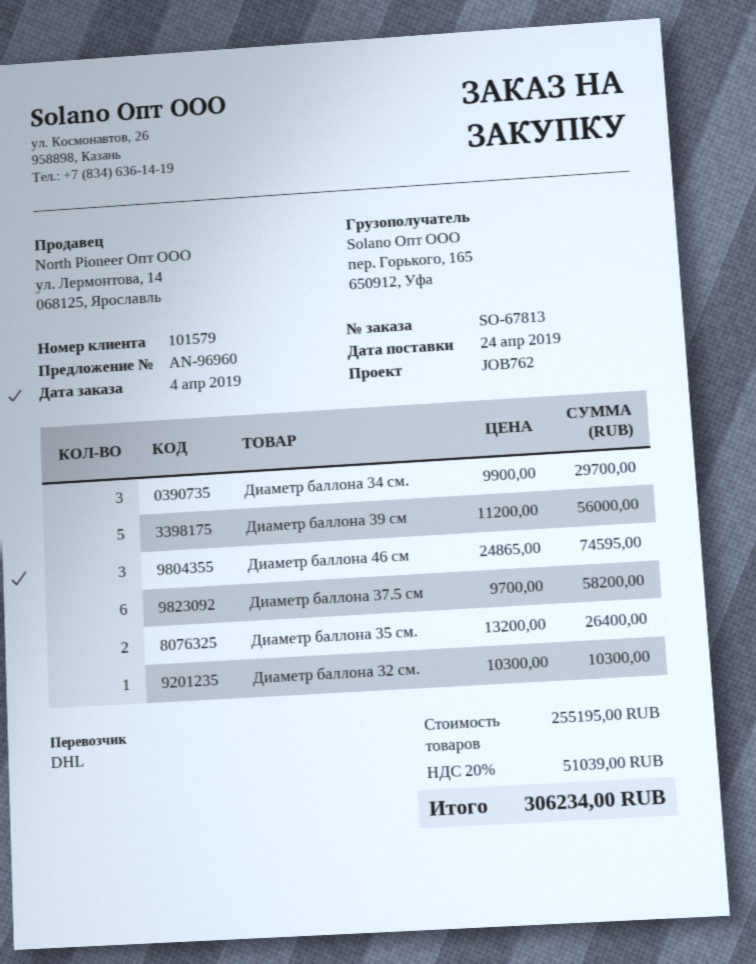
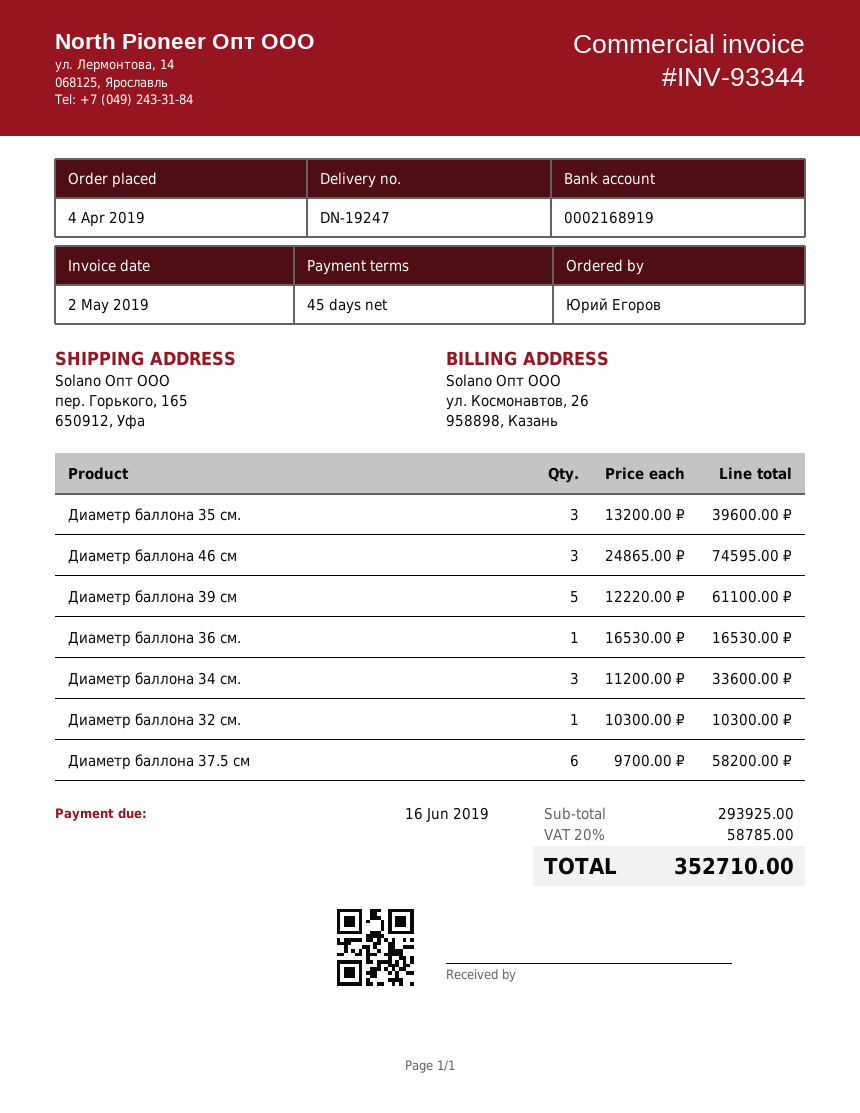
Диаметр баллона 34 см.: 3 x 9900.00 = 29700.00 -> 3 x 11200.00 = 33600.00
Диаметр баллона 39 см: 5 x 11200.00 = 56000.00 -> 5 x 12220.00 = 61100.00
Диаметр баллона 35 см.: 2 x 13200.00 = 26400.00 -> 3 x 13200.00 = 39600.00
Диаметр баллона 36 см.: none -> 1 x 16530.00 = 16530.00
subtotal: 255195.00 -> 293925.00
tax: 20% = 51039.00 -> 20% = 58785.00
total: 306234.00 -> 352710.00

